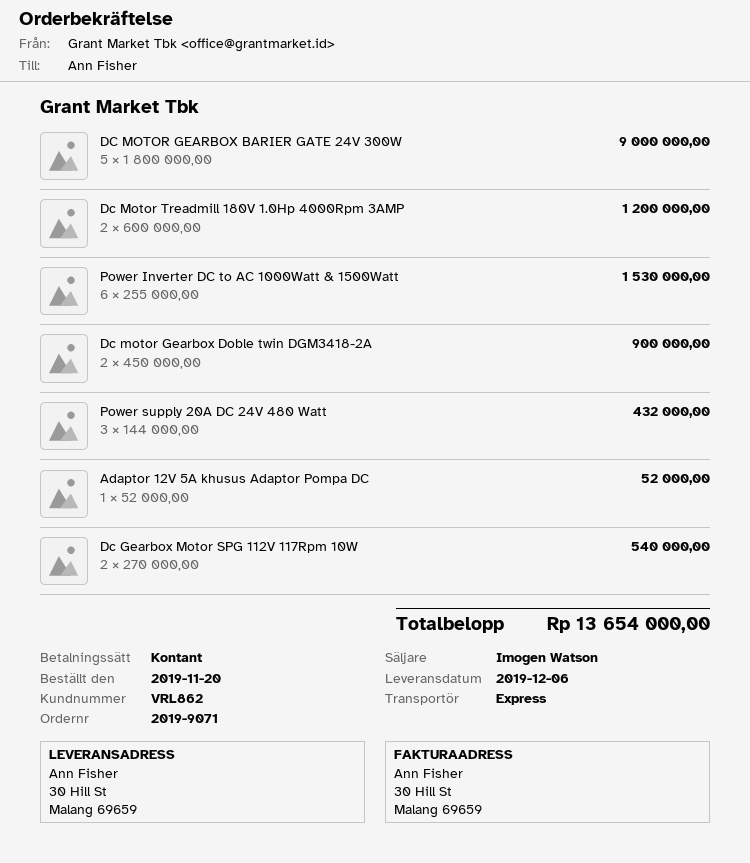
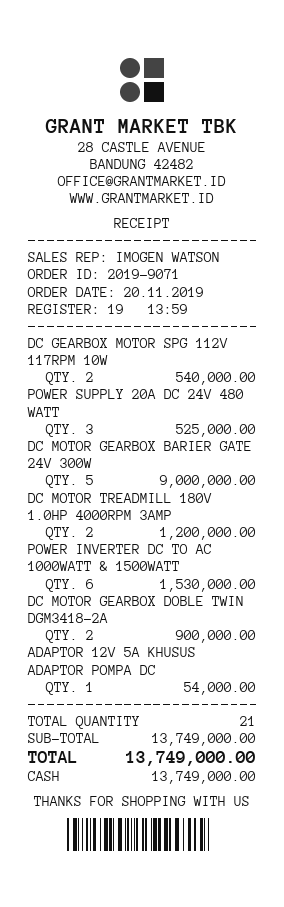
Power supply 20A DC 24V 480 Watt: 3 for 432000.00 -> 3 for 525000.00
Adaptor 12V 5A khusus Adaptor Pompa DC: 1 for 52000.00 -> 1 for 54000.00
total: 13654000.00 -> 13749000.00

